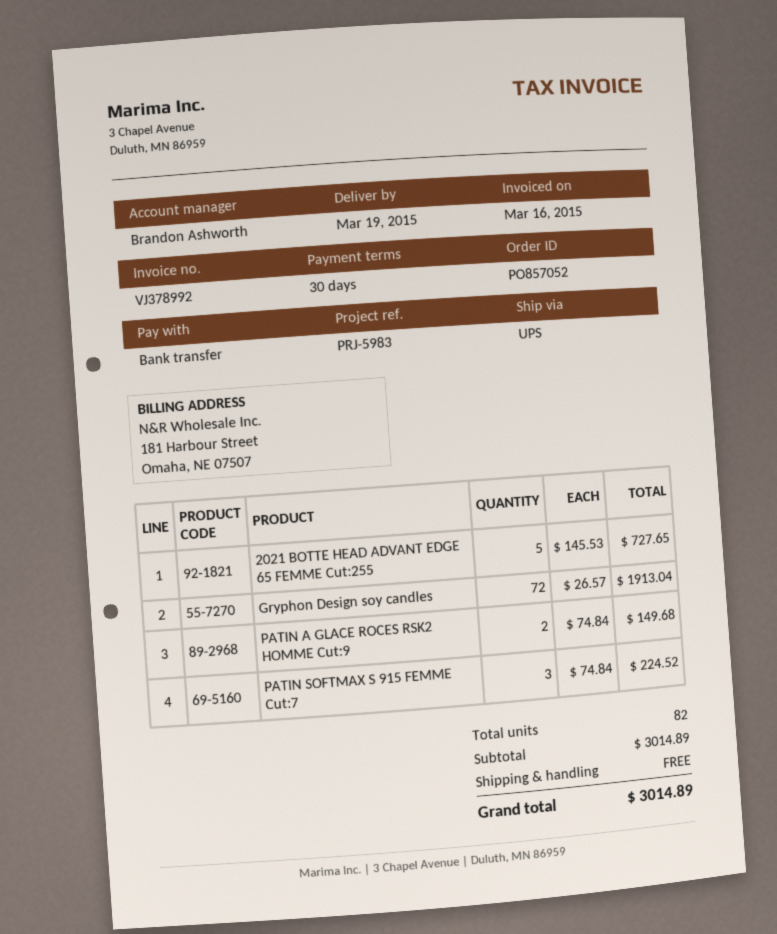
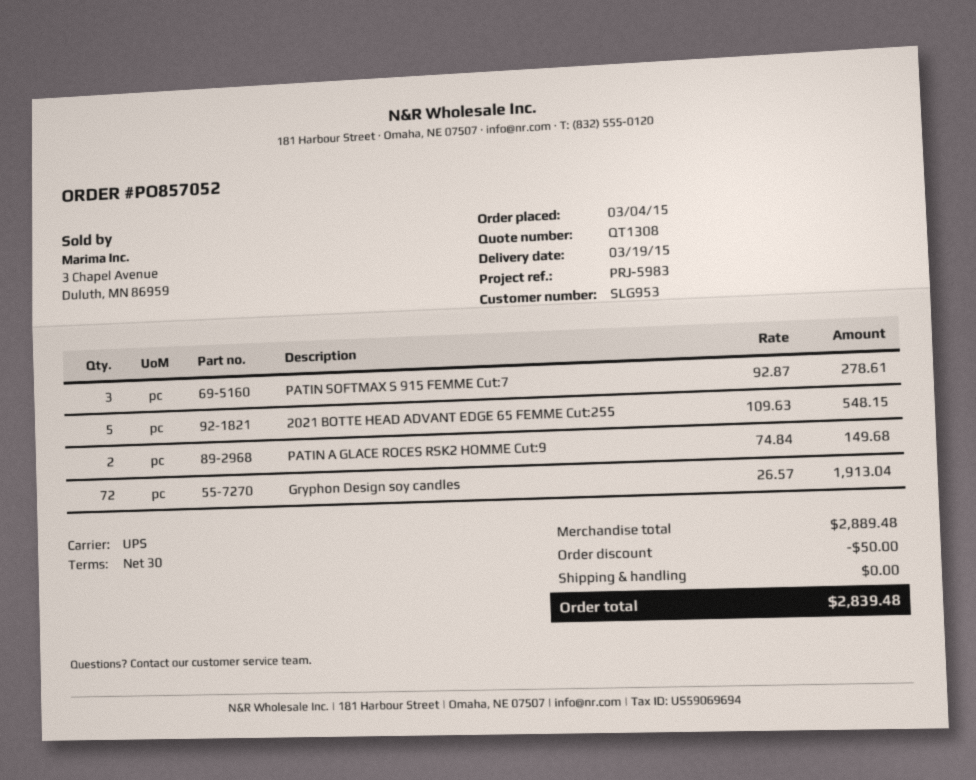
2021 BOTTE HEAD ADVANT EDGE 65 FEMME Cut:255: 5 x 145.53 = 727.65 -> 5 x 109.63 = 548.15
PATIN SOFTMAX S 915 FEMME Cut:7: 3 x 74.84 = 224.52 -> 3 x 92.87 = 278.61
subtotal: 3014.89 -> 2889.48
discount: none -> 50.00
total: 3014.89 -> 2839.48

